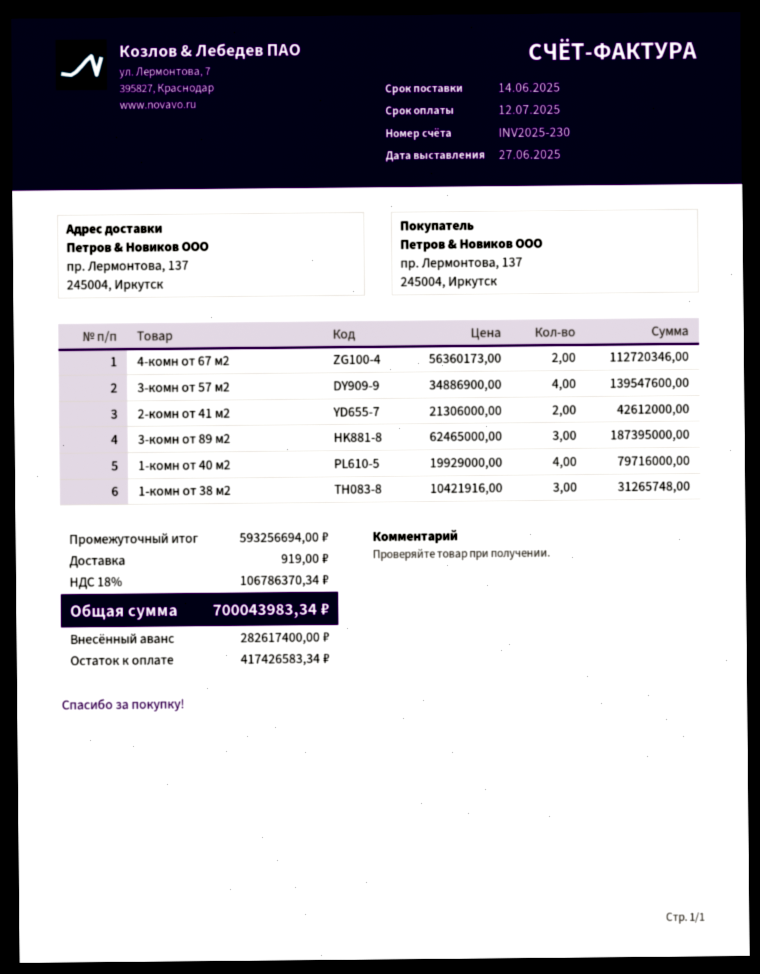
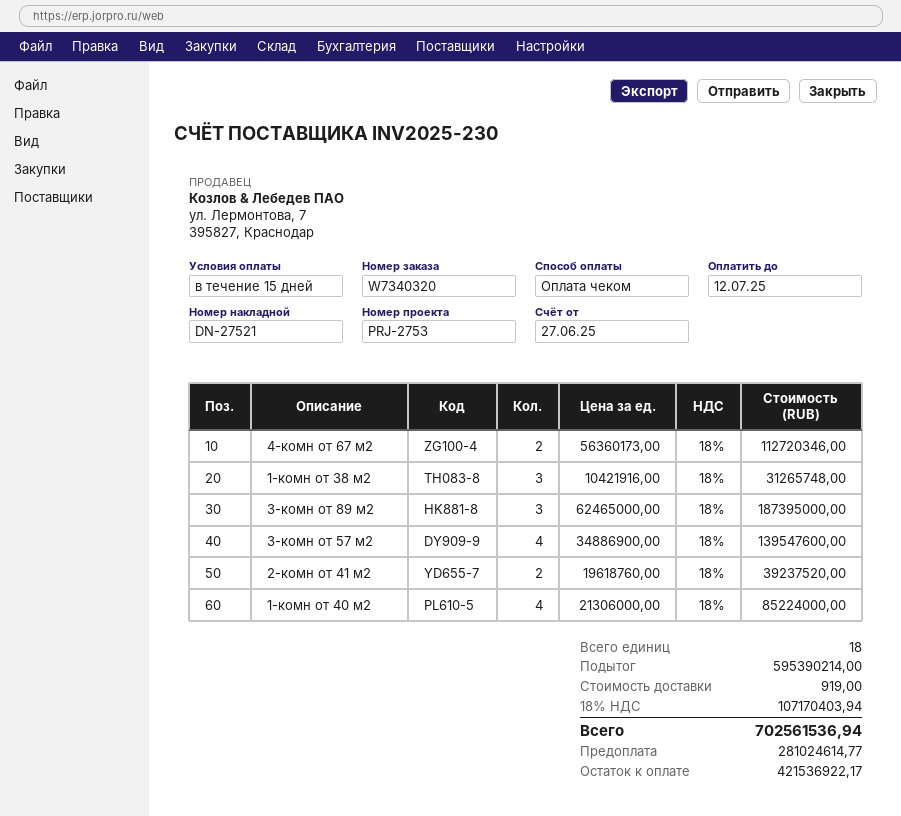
2-комн от 41 м2: 2 x 21306000.00 = 42612000.00 -> 2 x 19618760.00 = 39237520.00
1-комн от 40 м2: 4 x 19929000.00 = 79716000.00 -> 4 x 21306000.00 = 85224000.00
subtotal: 593256694.00 -> 595390214.00
tax: 18% = 106786370.34 -> 18% = 107170403.94
total: 700043983.34 -> 702561536.94
deposit: 282617400.00 -> 281024614.77
balance: 417426583.34 -> 421536922.17

